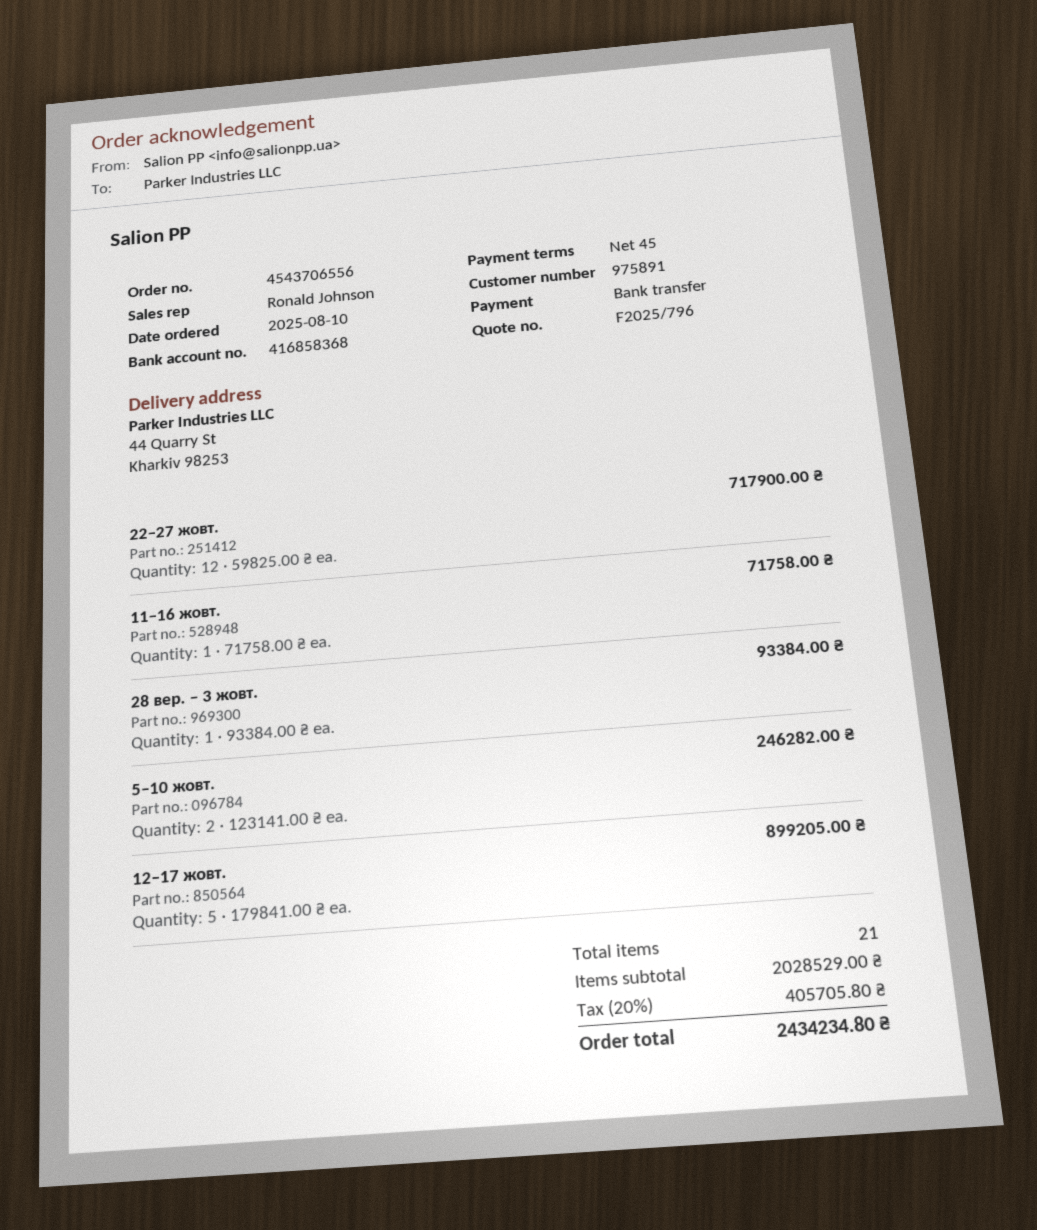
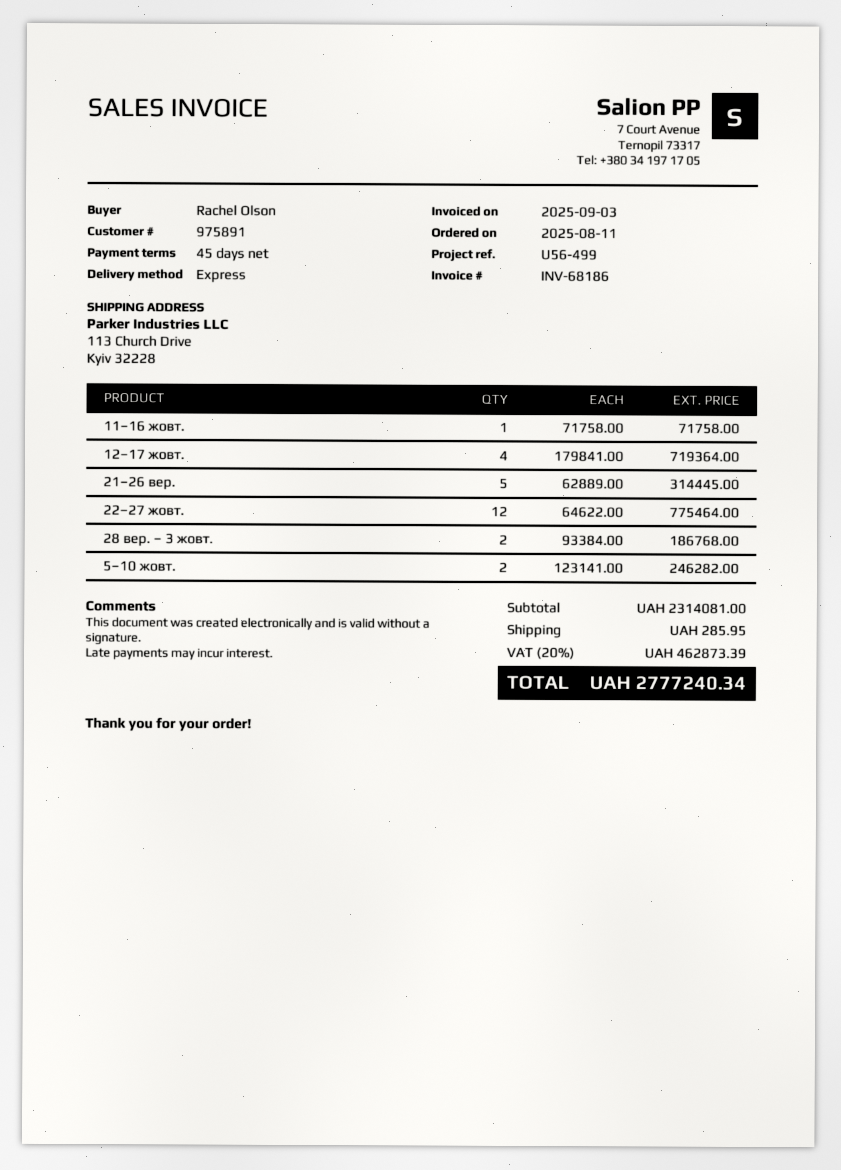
order date: 2025-08-10 -> 2025-08-11
ship to: 44 Quarry St, Kharkiv 98253 -> 113 Church Drive, Kyiv 32228
22–27 жовт.: 12 x 59825.00 = 717900.00 -> 12 x 64622.00 = 775464.00
28 вер. – 3 жовт.: 1 x 93384.00 = 93384.00 -> 2 x 93384.00 = 186768.00
12–17 жовт.: 5 x 179841.00 = 899205.00 -> 4 x 179841.00 = 719364.00
21–26 вер.: none -> 5 x 62889.00 = 314445.00
subtotal: 2028529.00 -> 2314081.00
shipping: none -> 285.95
tax: 20% = 405705.80 -> 20% = 462873.39
total: 2434234.80 -> 2777240.34

